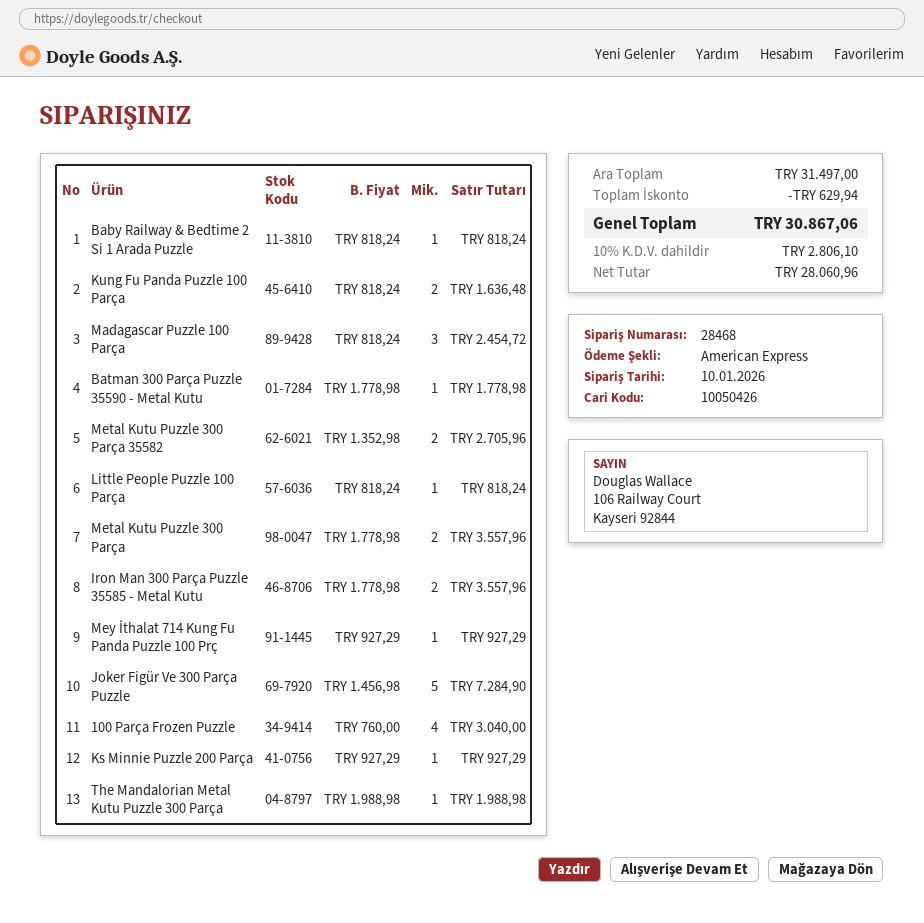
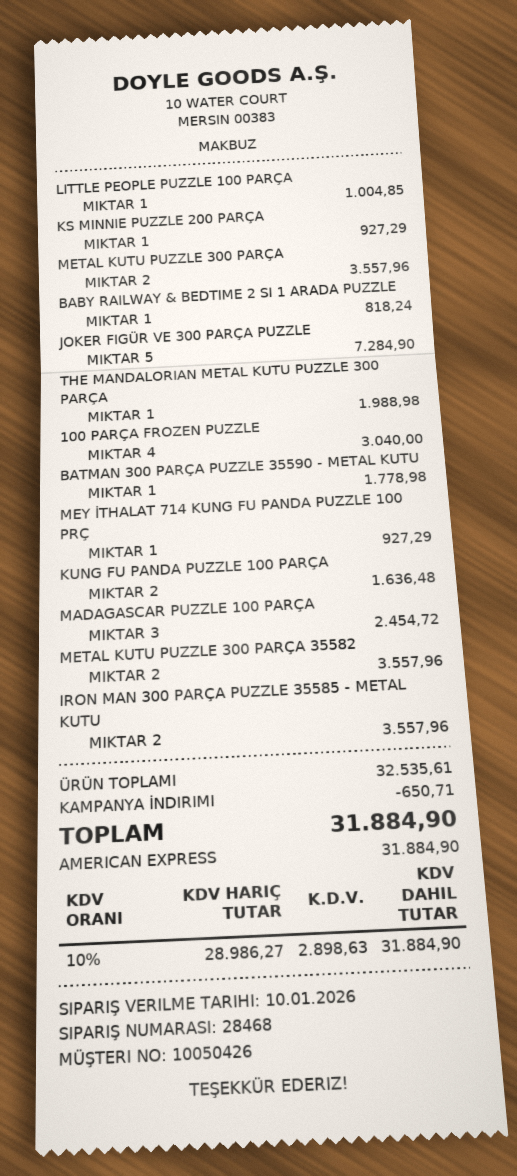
Metal Kutu Puzzle 300 Parça 35582: 2 for 2705.96 -> 2 for 3557.96
Little People Puzzle 100 Parça: 1 for 818.24 -> 1 for 1004.85
subtotal: 31497.00 -> 32535.61
discount: 629.94 -> 650.71
net: 28060.96 -> 28986.27
tax: 10% = 2806.10 -> 10% = 2898.63
total: 30867.06 -> 31884.90

